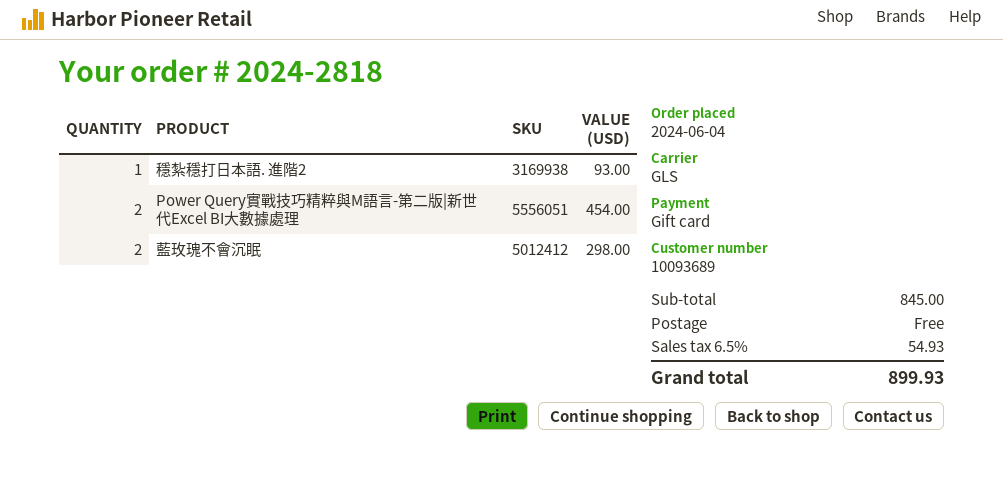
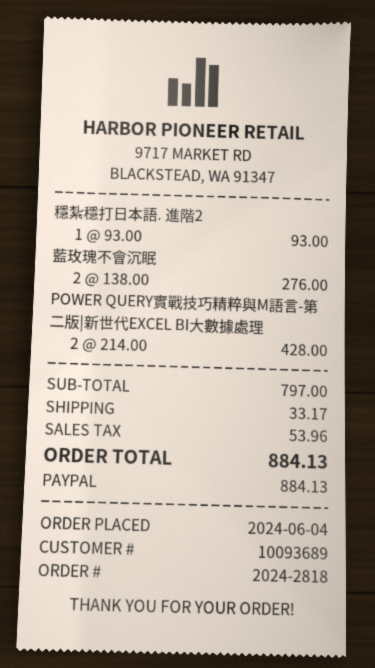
payment method: gift card -> PayPal
Power Query實戰技巧精粹與M語言-第二版|新世代Excel BI大數據處理: 2 for 454.00 -> 2 for 428.00
藍玫瑰不會沉眠: 2 for 298.00 -> 2 for 276.00
subtotal: 845.00 -> 797.00
shipping: 0.00 -> 33.17
tax: 54.93 -> 53.96
total: 899.93 -> 884.13

